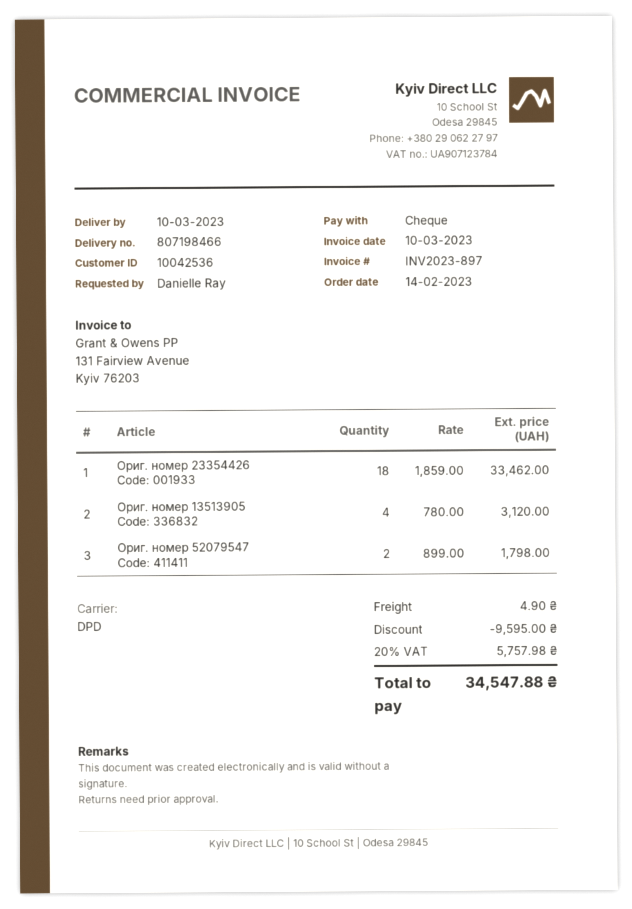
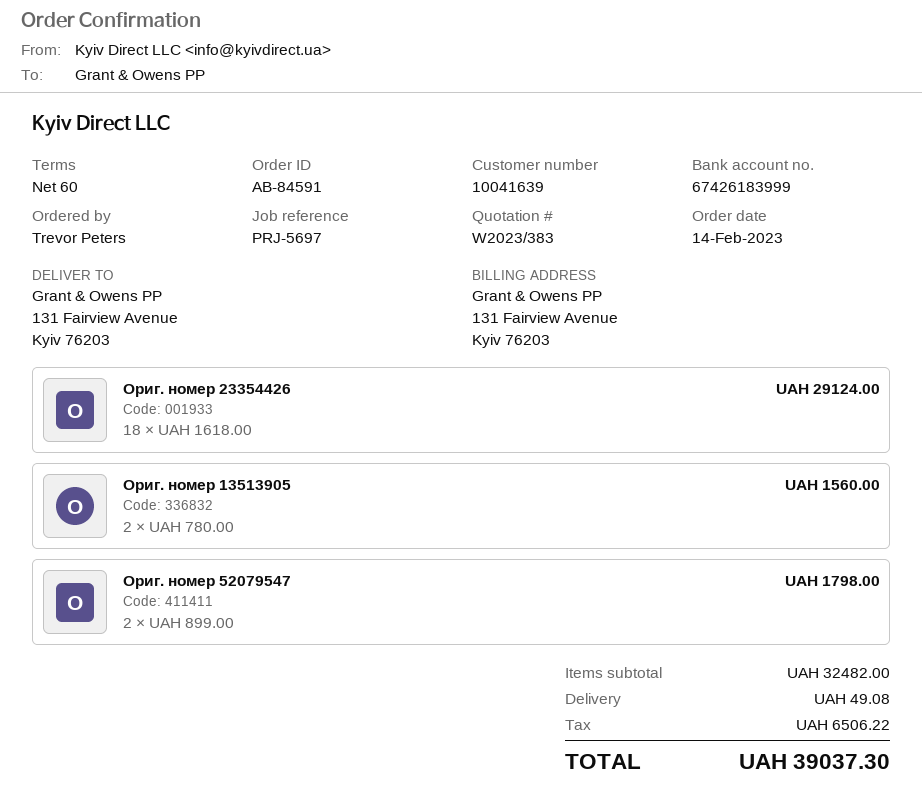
customer number: 10042536 -> 10041639
ordered by: Danielle Ray -> Trevor Peters
Ориг. номер 23354426: 18 x 1859.00 = 33462.00 -> 18 x 1618.00 = 29124.00
Ориг. номер 13513905: 4 x 780.00 = 3120.00 -> 2 x 780.00 = 1560.00
discount: 9595.00 -> none
shipping: 4.90 -> 49.08
tax: 5757.98 -> 6506.22
total: 34547.88 -> 39037.30

